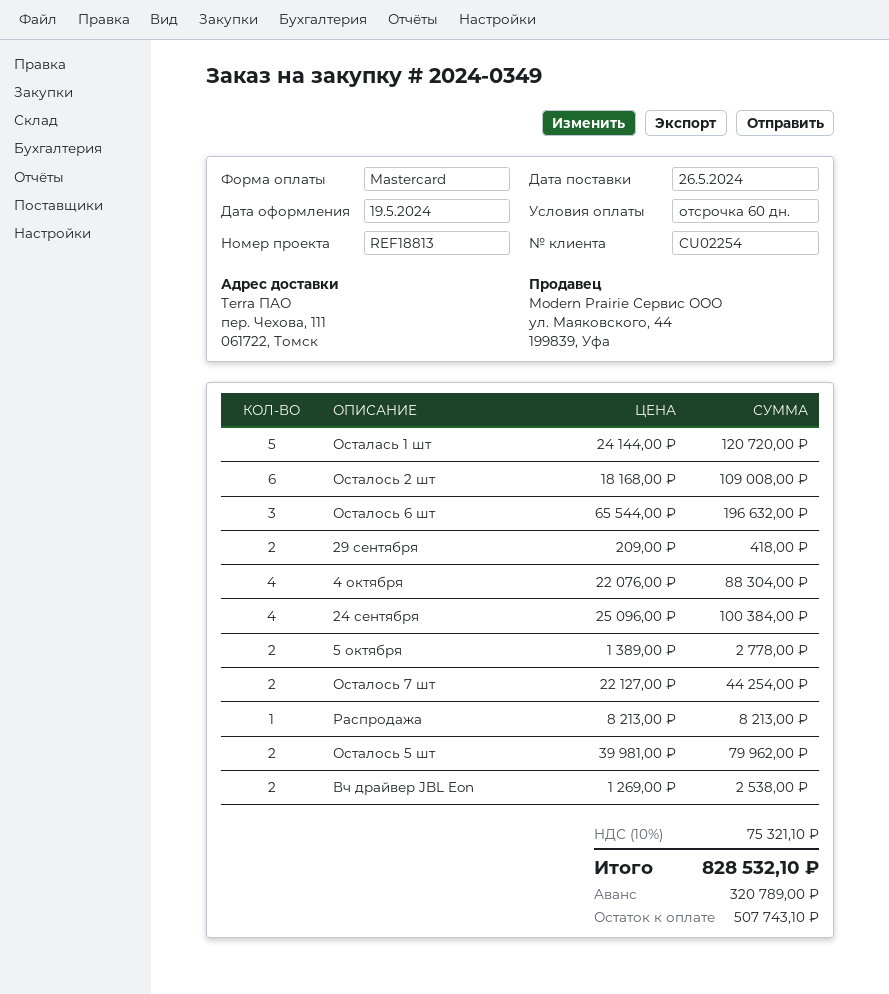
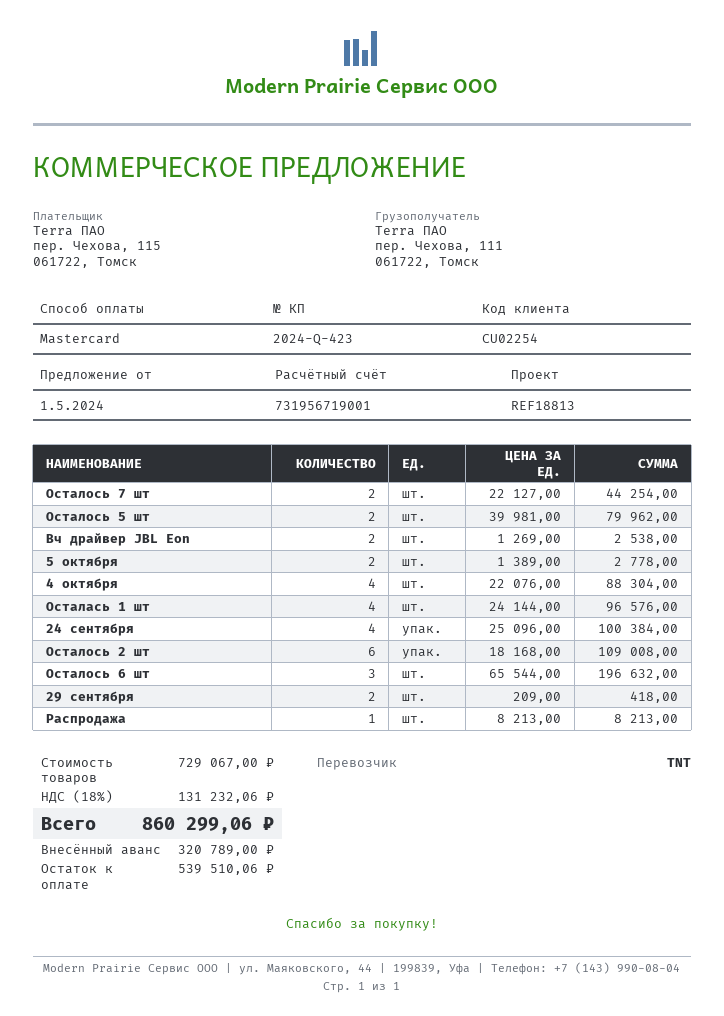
Осталась 1 шт: 5 x 24144.00 = 120720.00 -> 4 x 24144.00 = 96576.00
tax: 10% = 75321.10 -> 18% = 131232.06
total: 828532.10 -> 860299.06
balance: 507743.10 -> 539510.06

